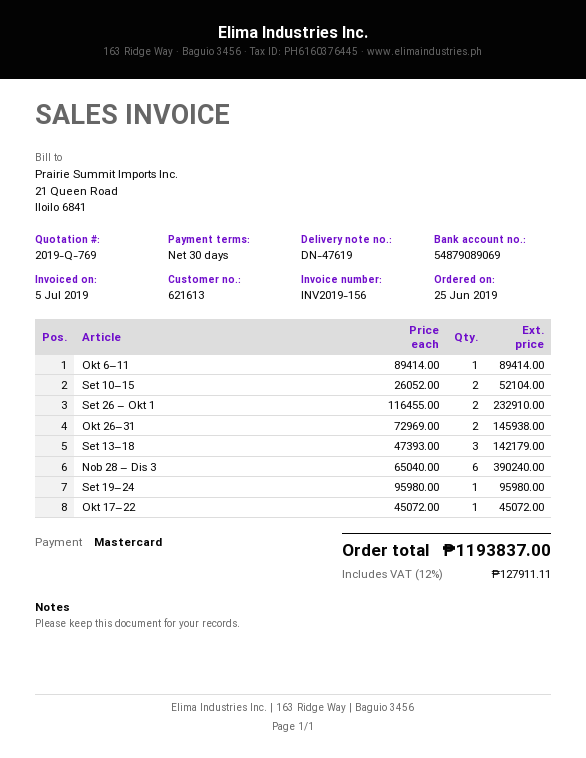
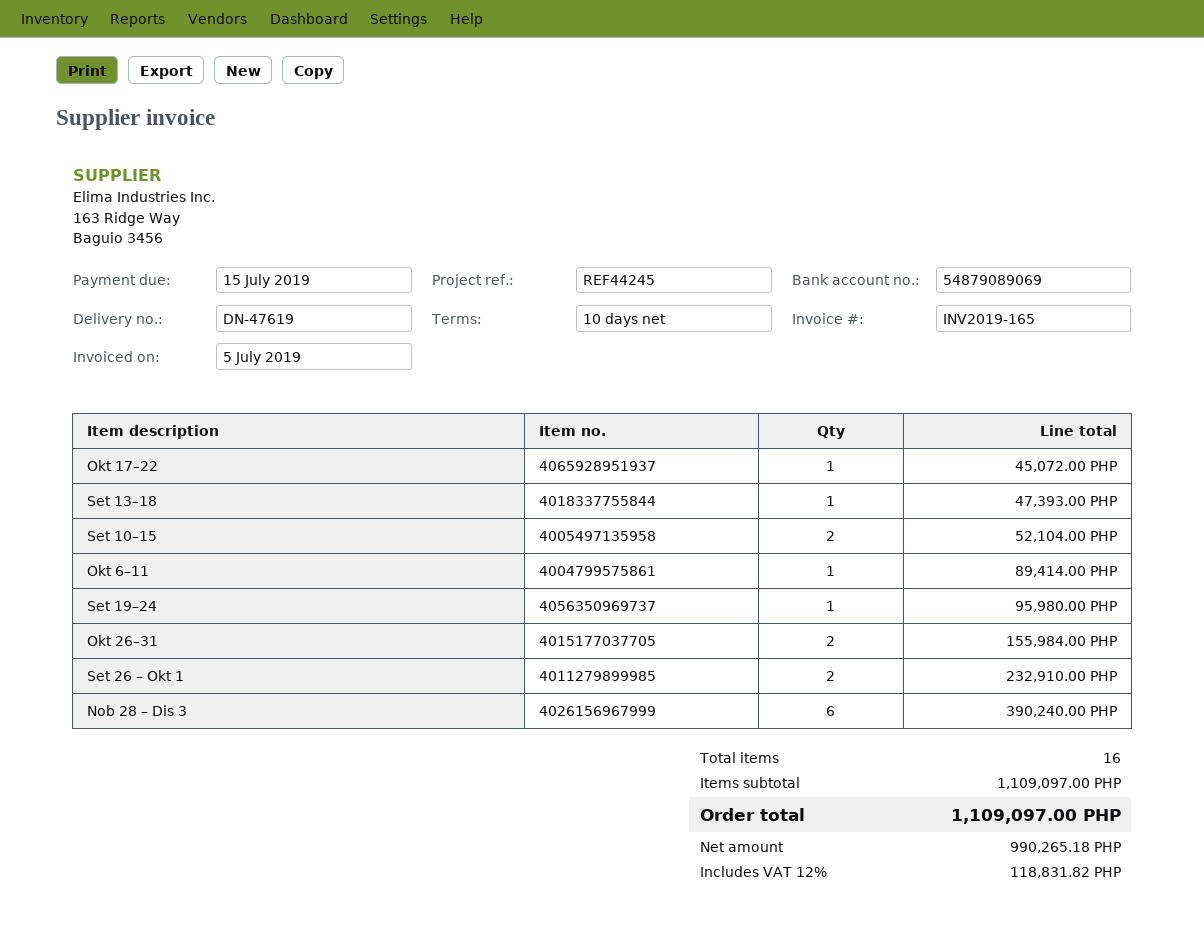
invoice number: INV2019-156 -> INV2019-165
payment terms: 30 days -> 10 days
Okt 26–31: 2 for 145938.00 -> 2 for 155984.00
Set 13–18: 3 for 142179.00 -> 1 for 47393.00
tax: 12% = 127911.11 -> 12% = 118831.82
total: 1193837.00 -> 1109097.00

